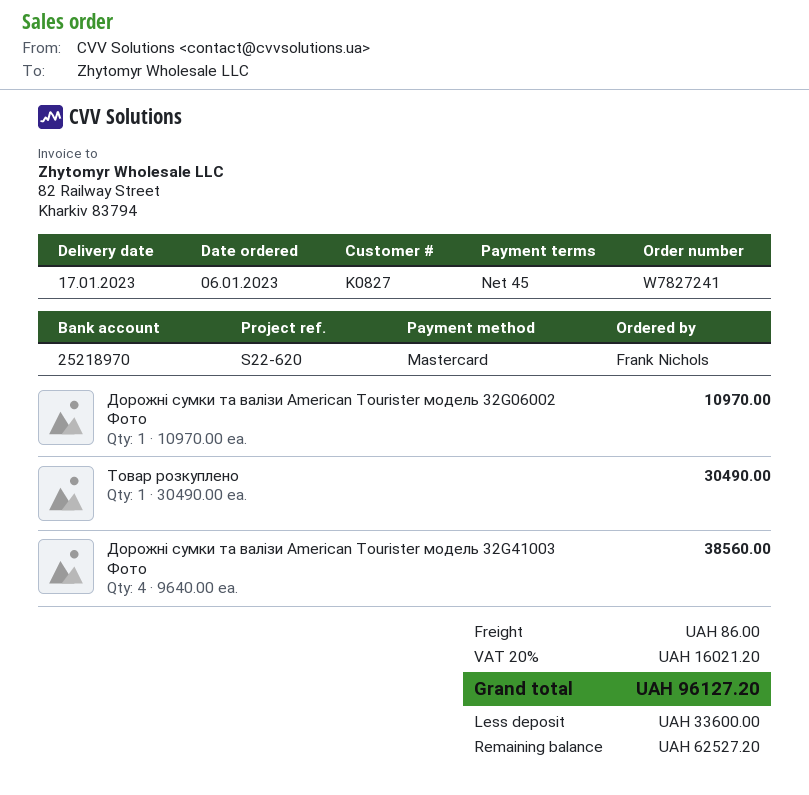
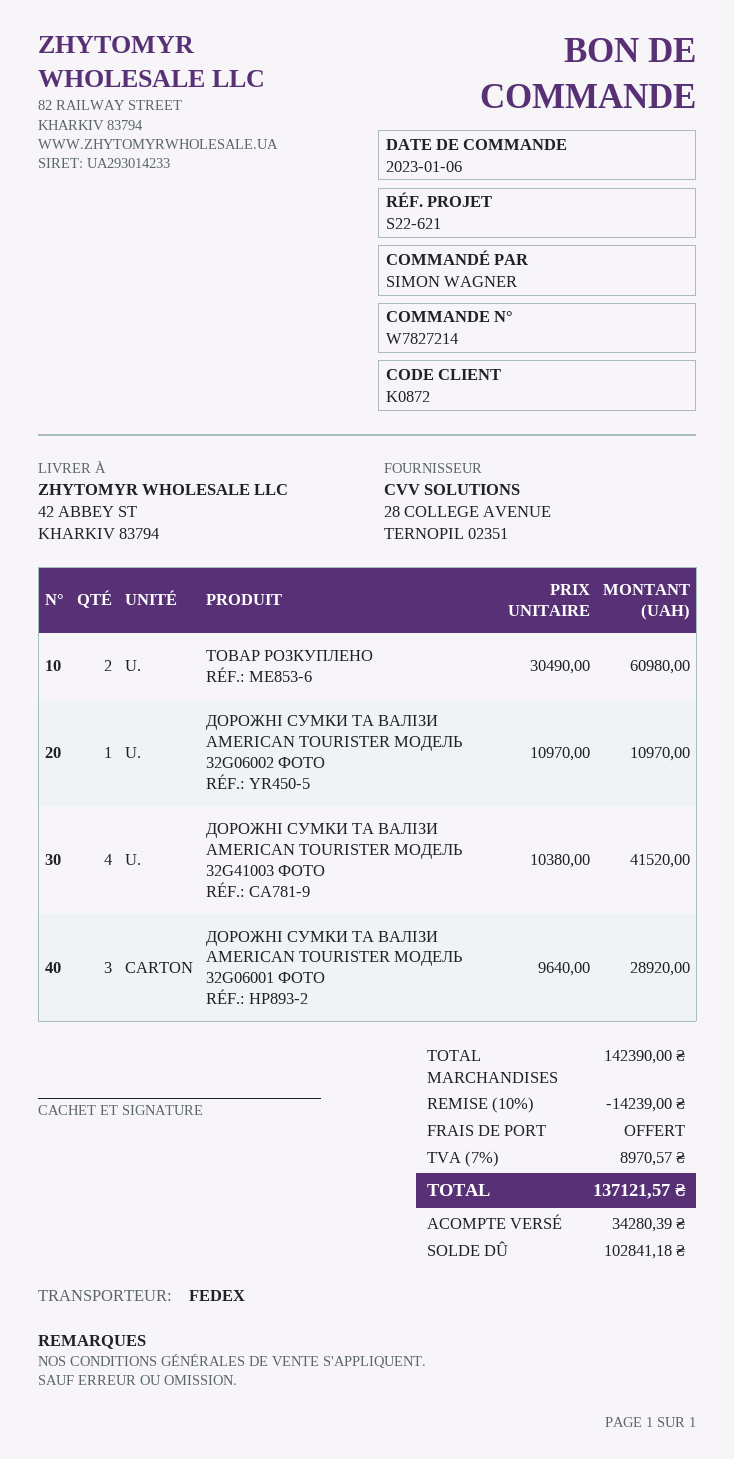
order number: W7827241 -> W7827214
customer number: K0827 -> K0872
reference: S22-620 -> S22-621
ordered by: Frank Nichols -> SIMON WAGNER
Товар розкуплено: 1 x 30490.00 = 30490.00 -> 2 x 30490.00 = 60980.00
Дорожні сумки та валізи American Tourister модель 32G41003 Фото: 4 x 9640.00 = 38560.00 -> 4 x 10380.00 = 41520.00
ДОРОЖНІ СУМКИ ТА ВАЛІЗИ AMERICAN TOURISTER МОДЕЛЬ 32G06001 ФОТО: none -> 3 x 9640.00 = 28920.00
discount: none -> 10% = 14239.00
shipping: 86.00 -> 0.00
tax: 20% = 16021.20 -> 7% = 8970.57
total: 96127.20 -> 137121.57
deposit: 33600.00 -> 34280.39
balance: 62527.20 -> 102841.18

